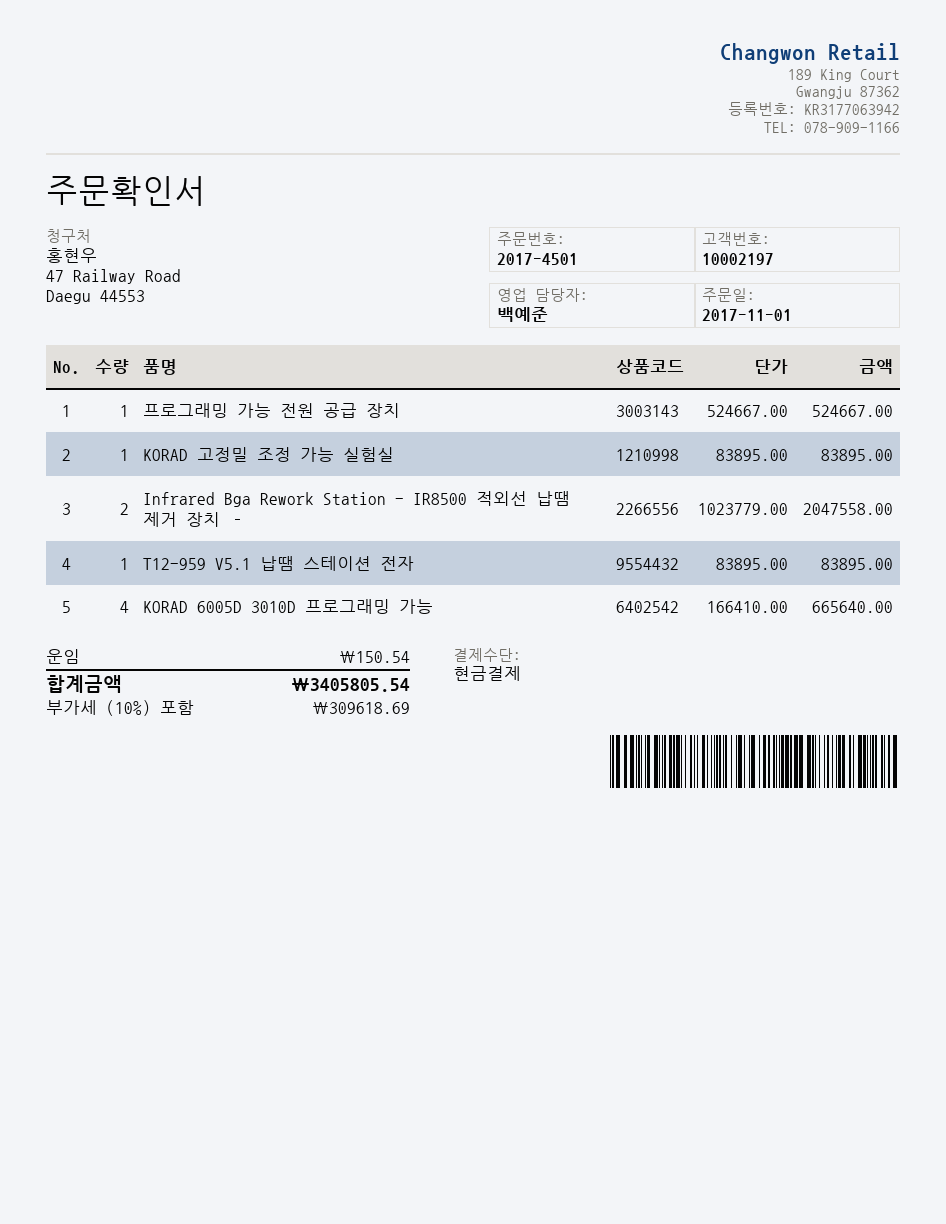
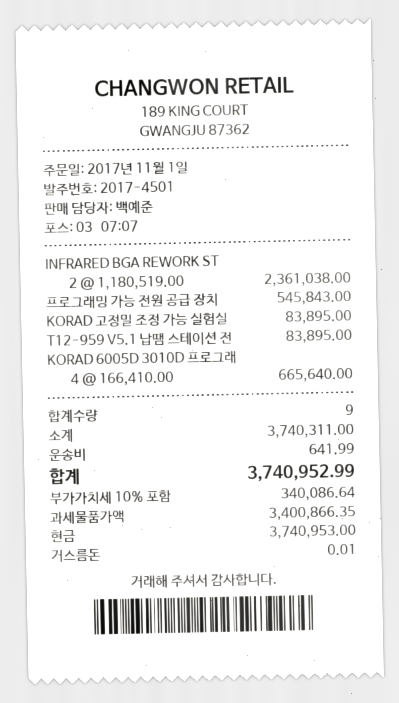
프로그래밍 가능 전원 공급 장치: 1 x 524667.00 = 524667.00 -> 1 x 545843.00 = 545843.00
Infrared Bga Rework Station - IR8500 적외선 납땜 제거 장치 –: 2 x 1023779.00 = 2047558.00 -> 2 x 1180519.00 = 2361038.00
shipping: 150.54 -> 641.99
tax: 10% = 309618.69 -> 10% = 340086.64
total: 3405805.54 -> 3740952.99

